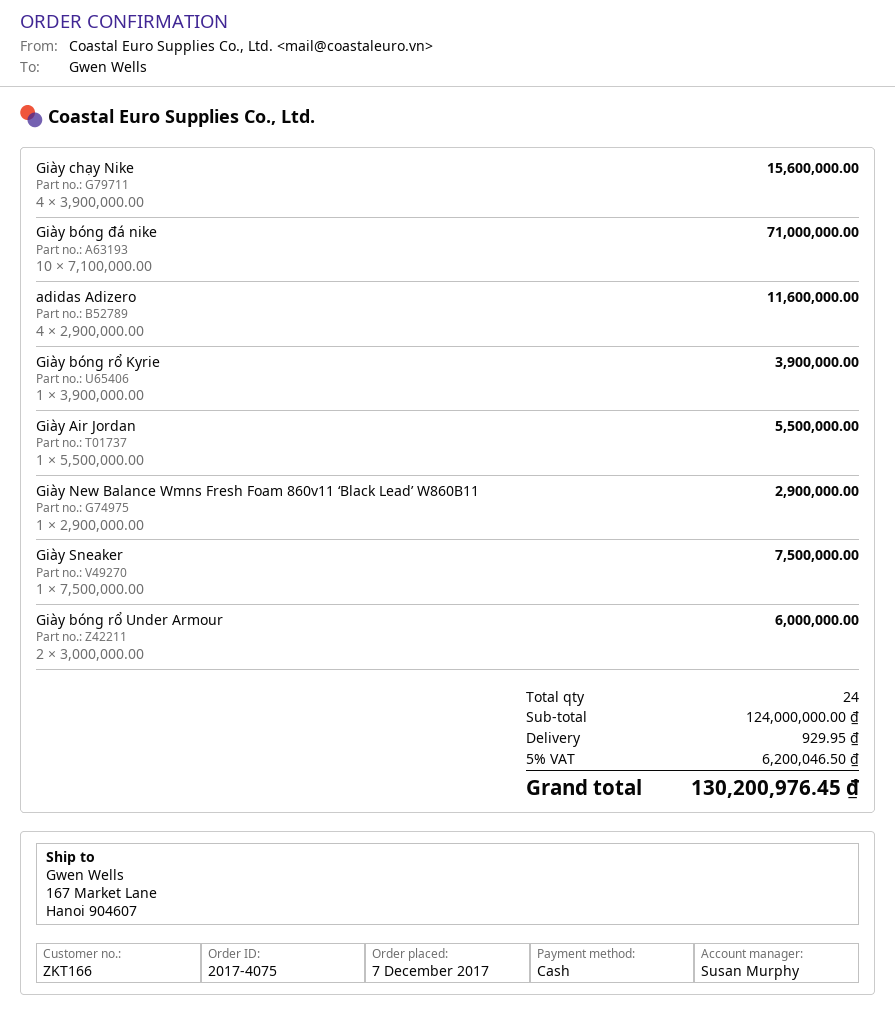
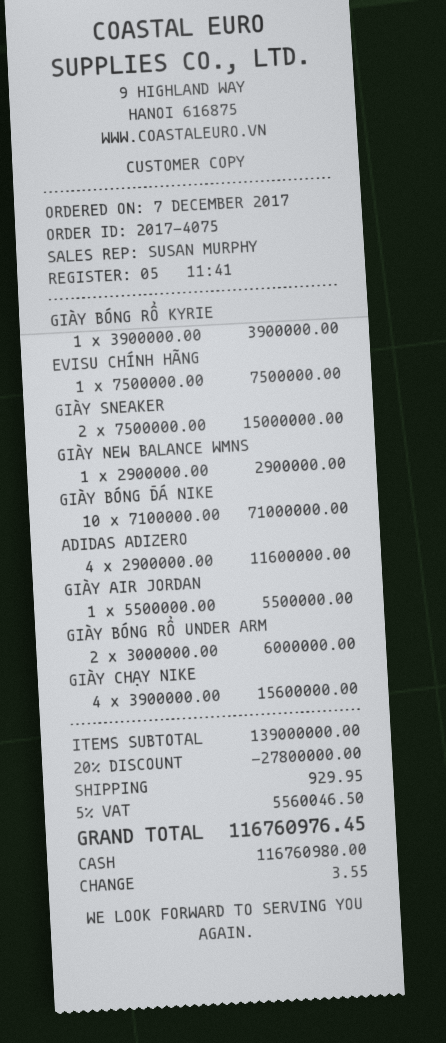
Giày Sneaker: 1 x 7500000.00 = 7500000.00 -> 2 x 7500000.00 = 15000000.00
EVISU CHÍNH HÃNG: none -> 1 x 7500000.00 = 7500000.00
subtotal: 124000000.00 -> 139000000.00
discount: none -> 20% = 27800000.00
tax: 5% = 6200046.50 -> 5% = 5560046.50
total: 130200976.45 -> 116760976.45

